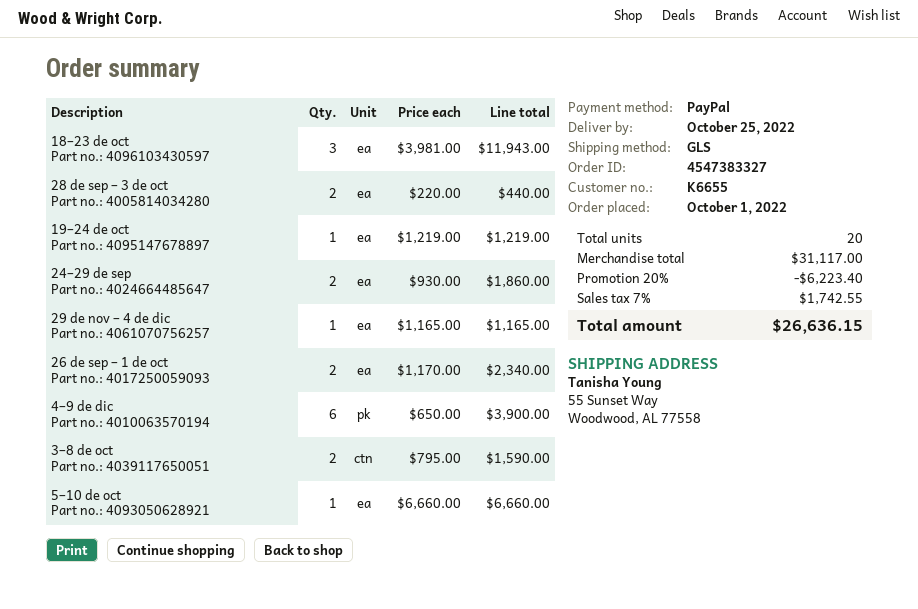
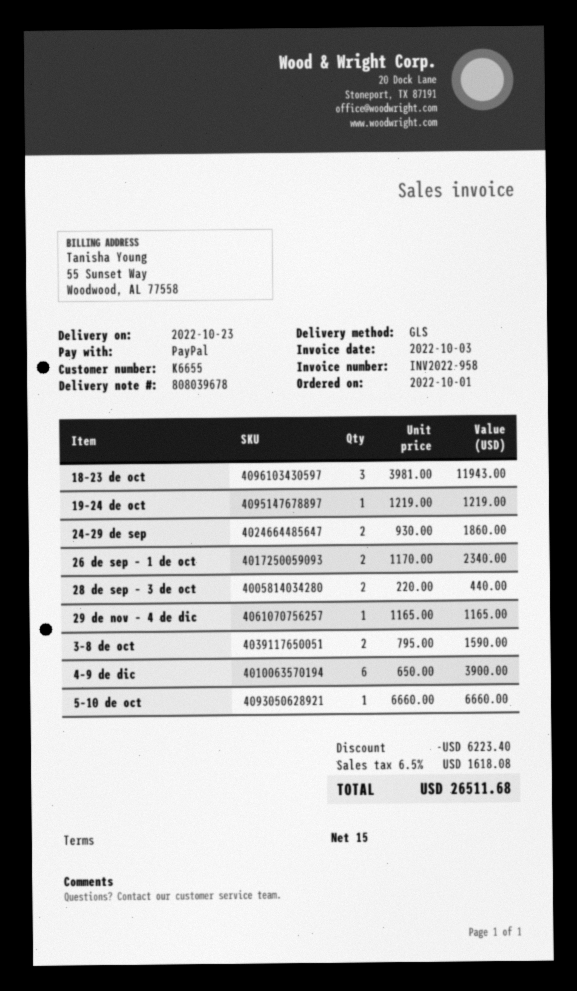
delivery date: 2022-10-25 -> 2022-10-23
tax: 7% = 1742.55 -> 6.5% = 1618.08
total: 26636.15 -> 26511.68

